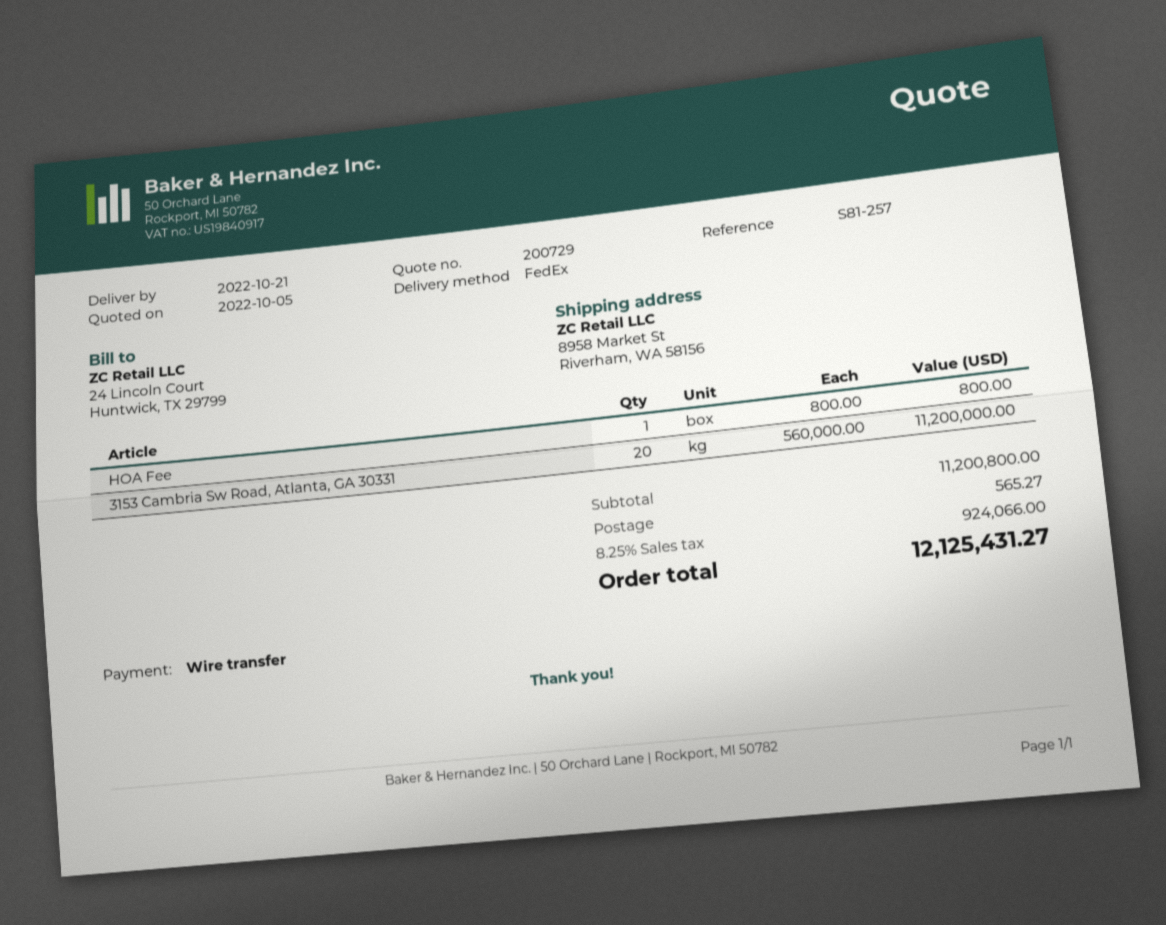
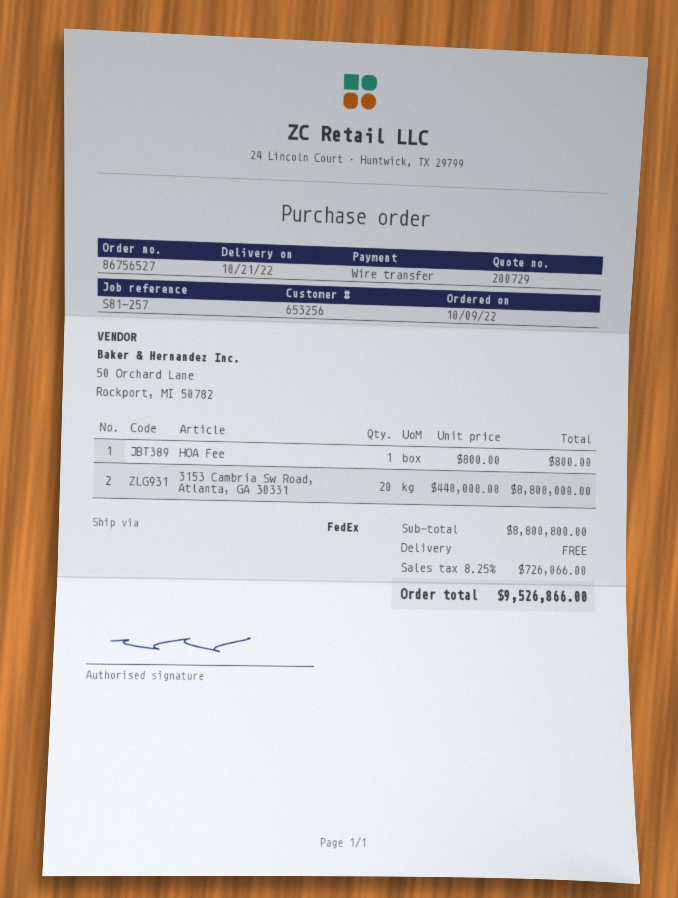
3153 Cambria Sw Road, Atlanta, GA 30331: 20 x 560000.00 = 11200000.00 -> 20 x 440000.00 = 8800000.00
subtotal: 11200800.00 -> 8800800.00
shipping: 565.27 -> 0.00
tax: 8.25% = 924066.00 -> 8.25% = 726066.00
total: 12125431.27 -> 9526866.00

